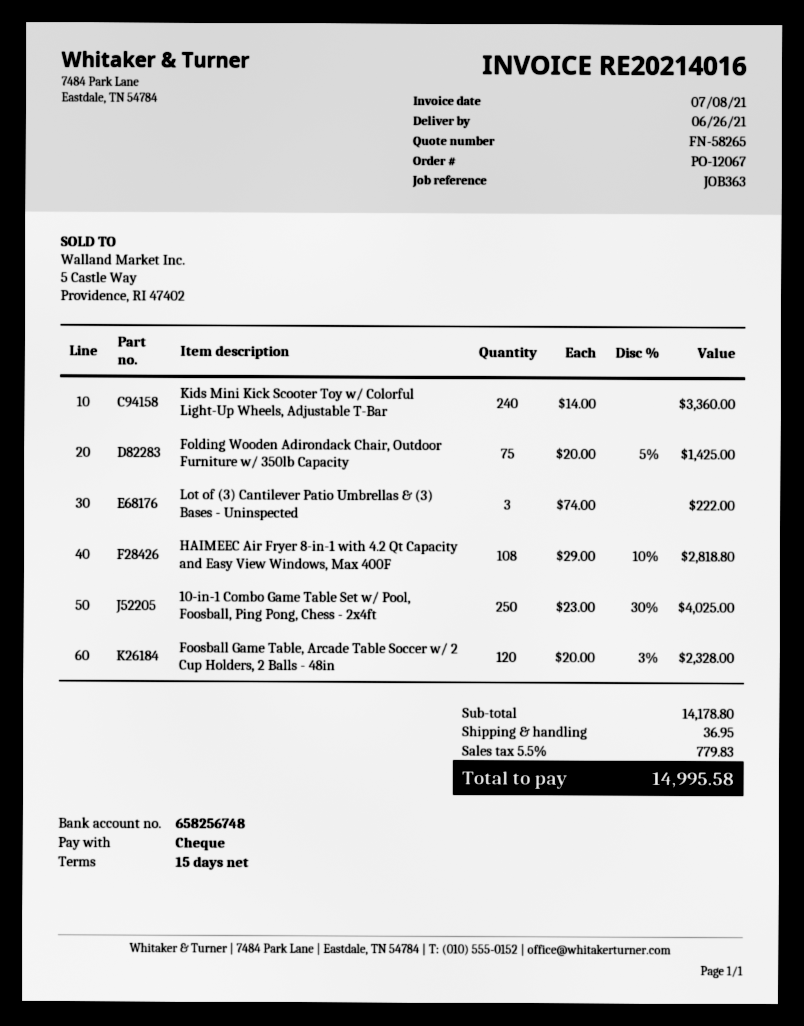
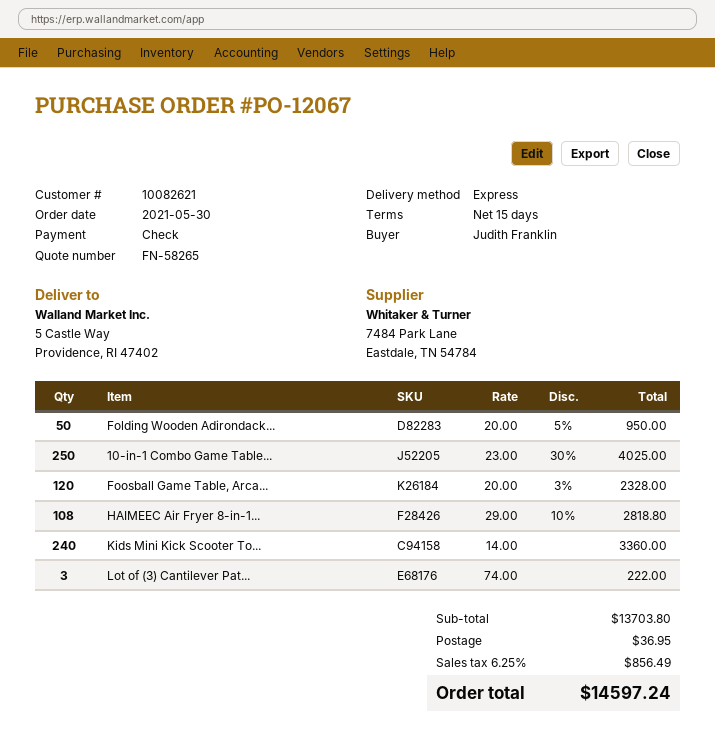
Folding Wooden Adirondack Chair, Outdoor Furniture w/ 350lb Capacity: 75 x 20.00 - 5% = 1425.00 -> 50 x 20.00 - 5% = 950.00
subtotal: 14178.80 -> 13703.80
tax: 5.5% = 779.83 -> 6.25% = 856.49
total: 14995.58 -> 14597.24

